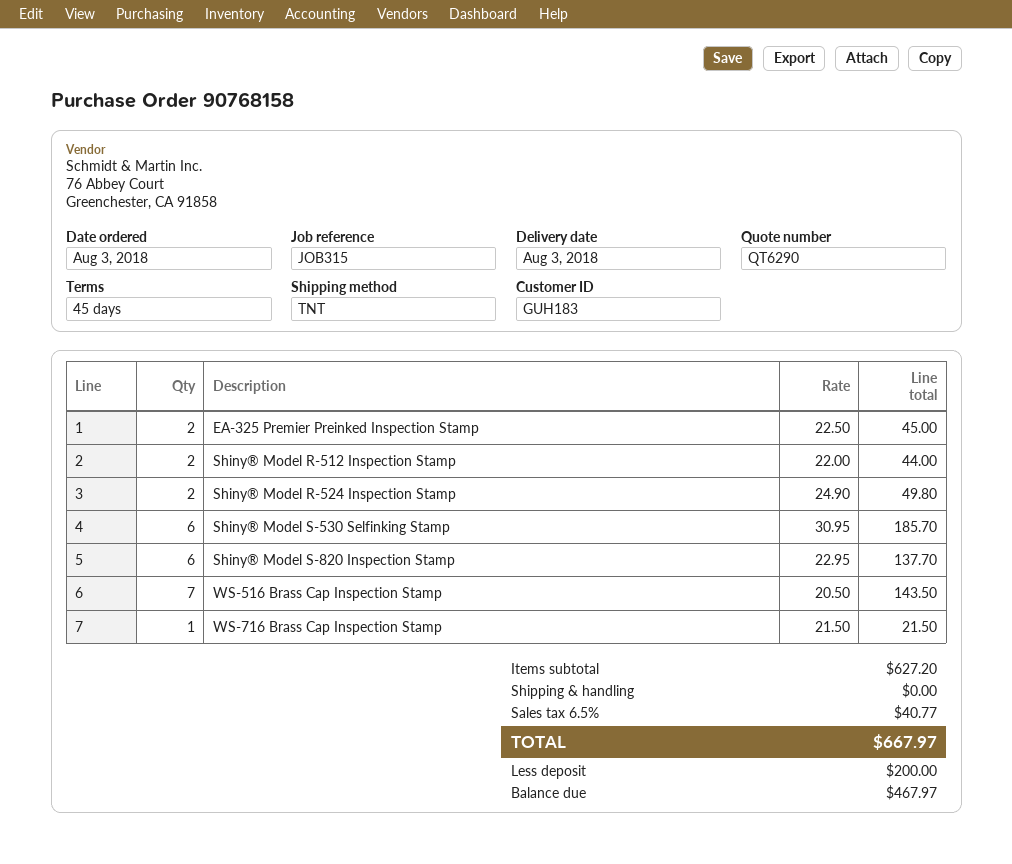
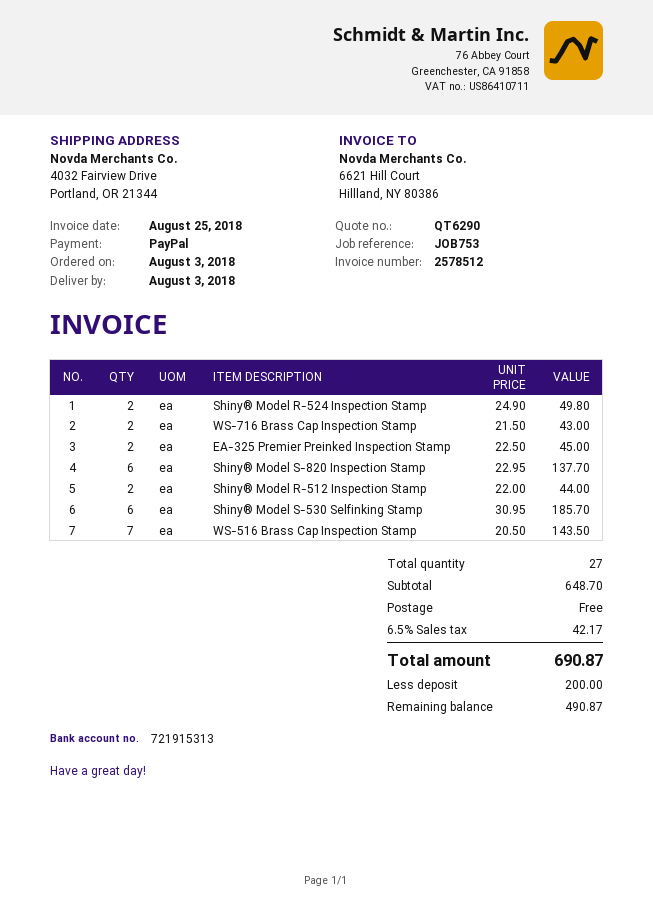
reference: JOB315 -> JOB753
WS-716 Brass Cap Inspection Stamp: 1 x 21.50 = 21.50 -> 2 x 21.50 = 43.00
subtotal: 627.20 -> 648.70
tax: 6.5% = 40.77 -> 6.5% = 42.17
total: 667.97 -> 690.87
balance: 467.97 -> 490.87

